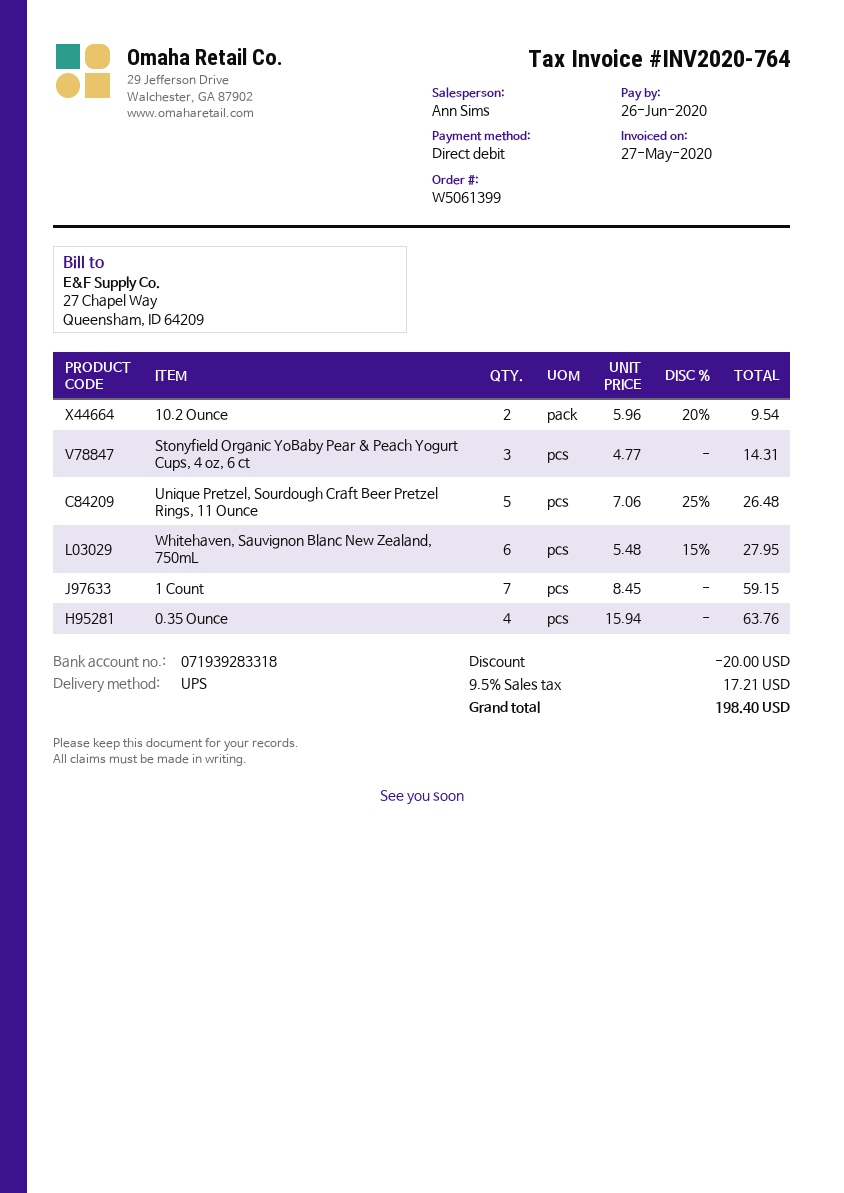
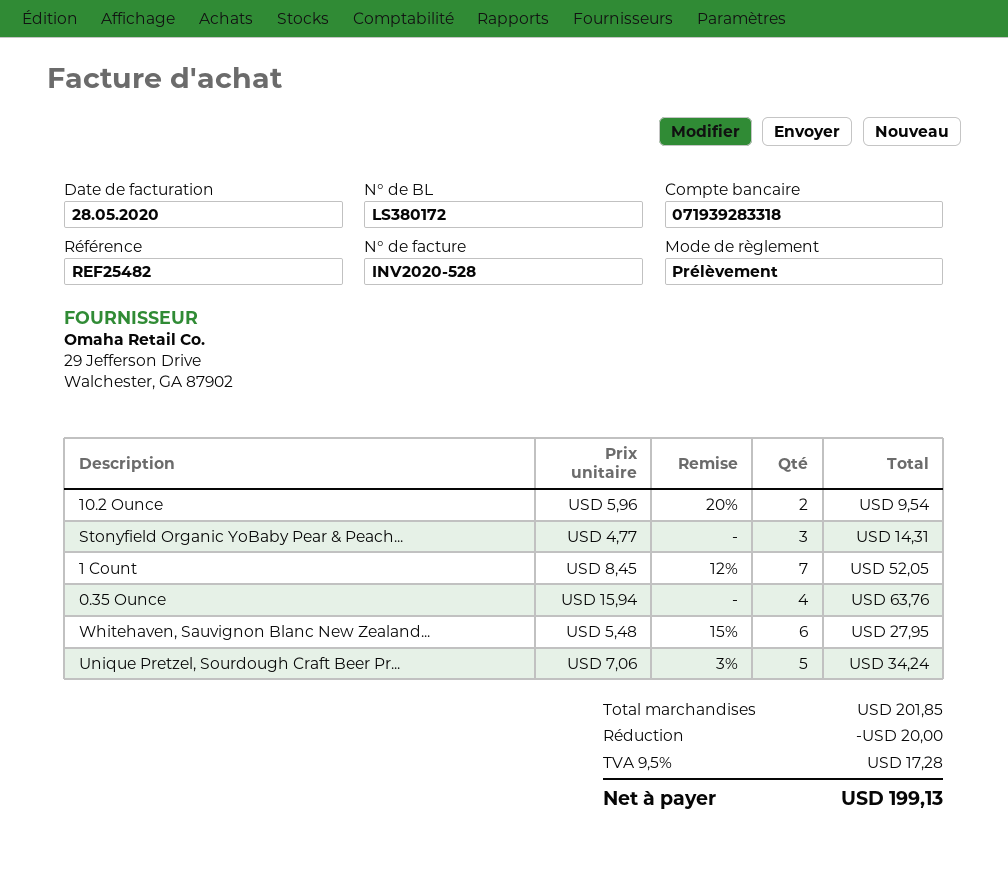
invoice number: INV2020-764 -> INV2020-528
invoice date: 2020-05-27 -> 2020-05-28
Unique Pretzel, Sourdough Craft Beer Pretzel Rings, 11 Ounce: 5 x 7.06 - 25% = 26.48 -> 5 x 7.06 - 3% = 34.24
1 Count: 7 x 8.45 = 59.15 -> 7 x 8.45 - 12% = 52.05
tax: 9.5% = 17.21 -> 9.5% = 17.28
total: 198.40 -> 199.13

